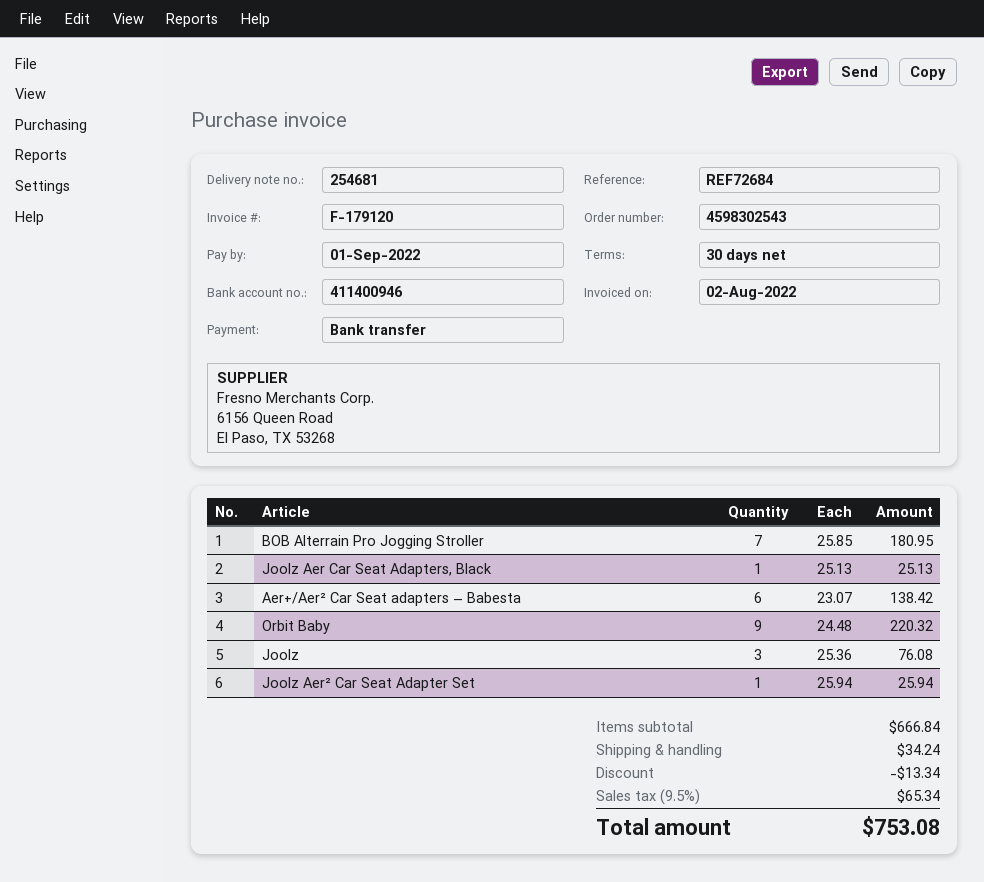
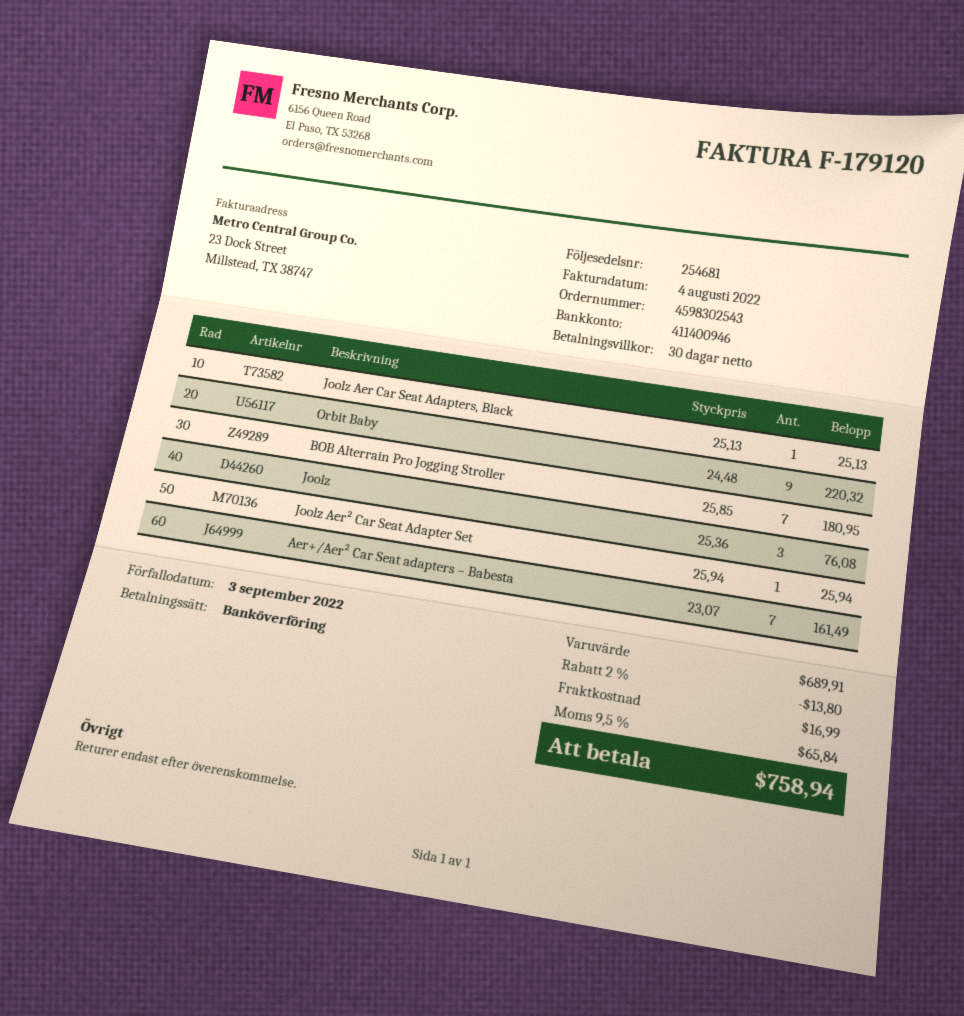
invoice date: 2022-08-02 -> 2022-08-04
due date: 2022-09-01 -> 2022-09-03
Aer+/Aer² Car Seat adapters – Babesta: 6 x 23.07 = 138.42 -> 7 x 23.07 = 161.49
subtotal: 666.84 -> 689.91
discount: 13.34 -> 13.80
shipping: 34.24 -> 16.99
tax: 9.5% = 65.34 -> 9.5% = 65.84
total: 753.08 -> 758.94

